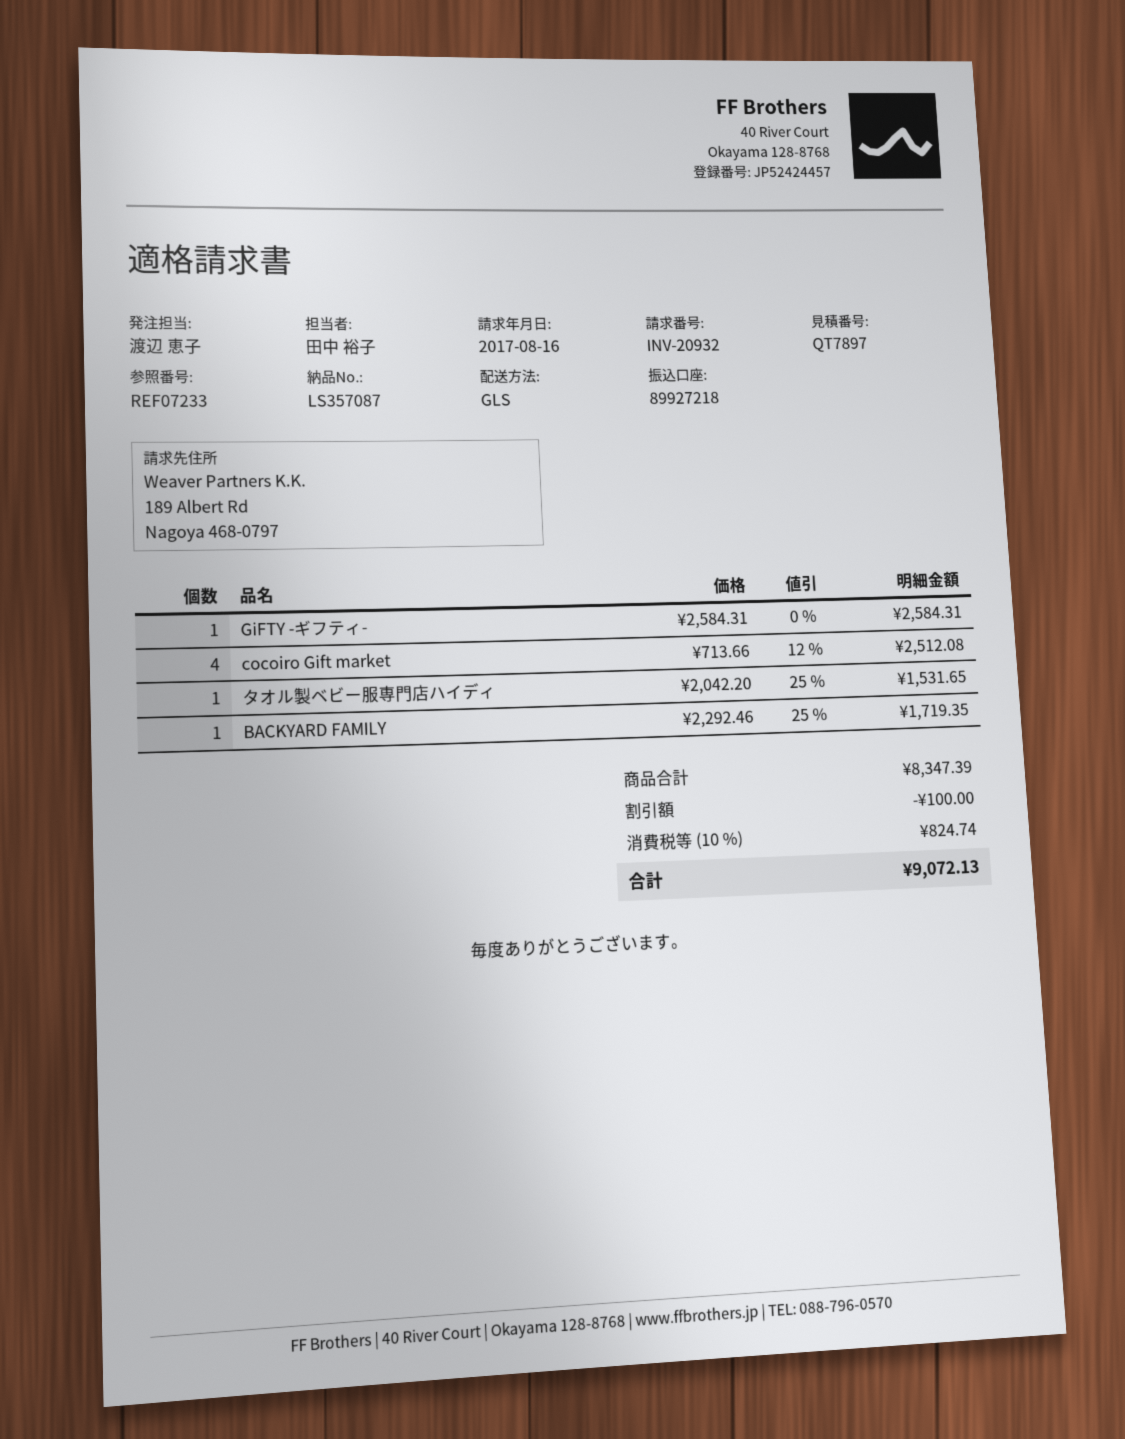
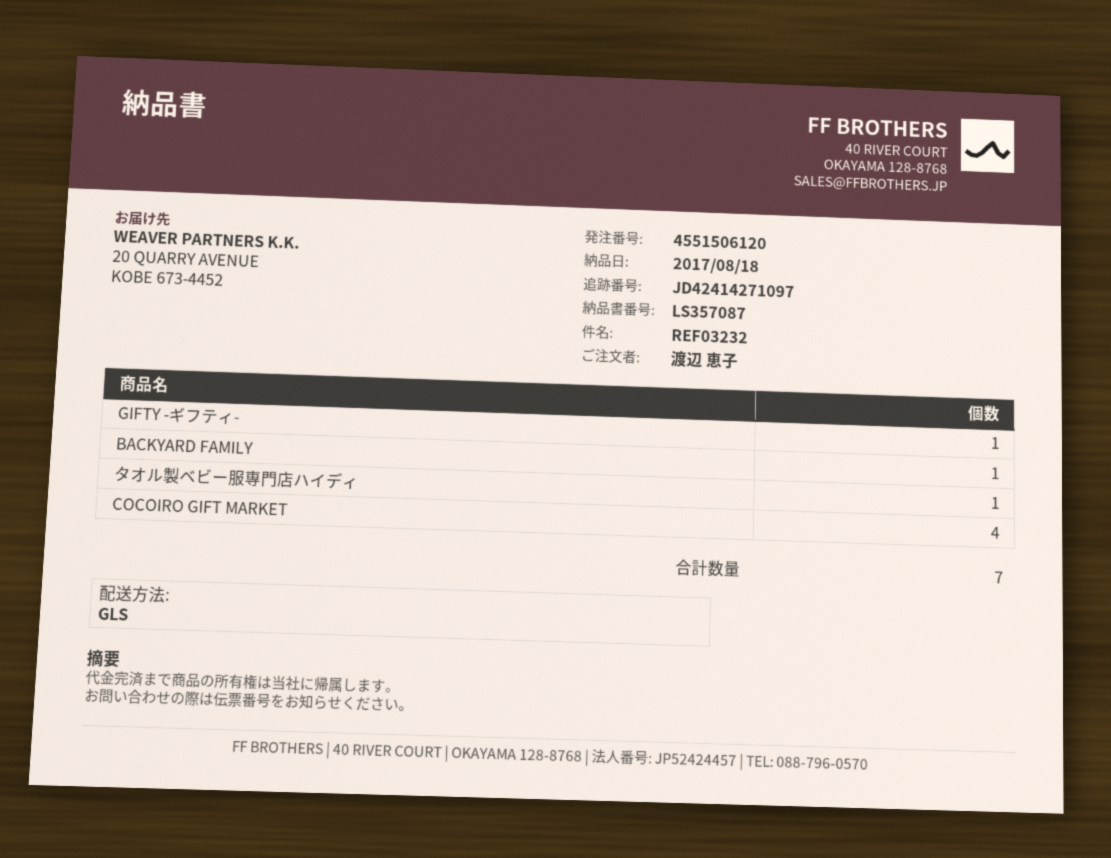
reference: REF07233 -> REF03232

